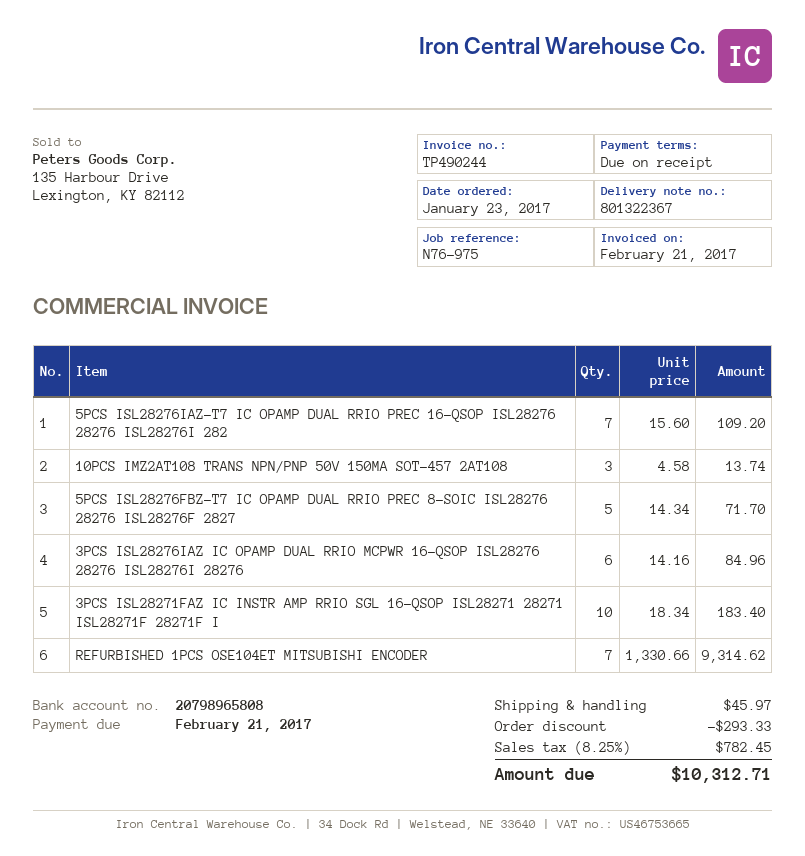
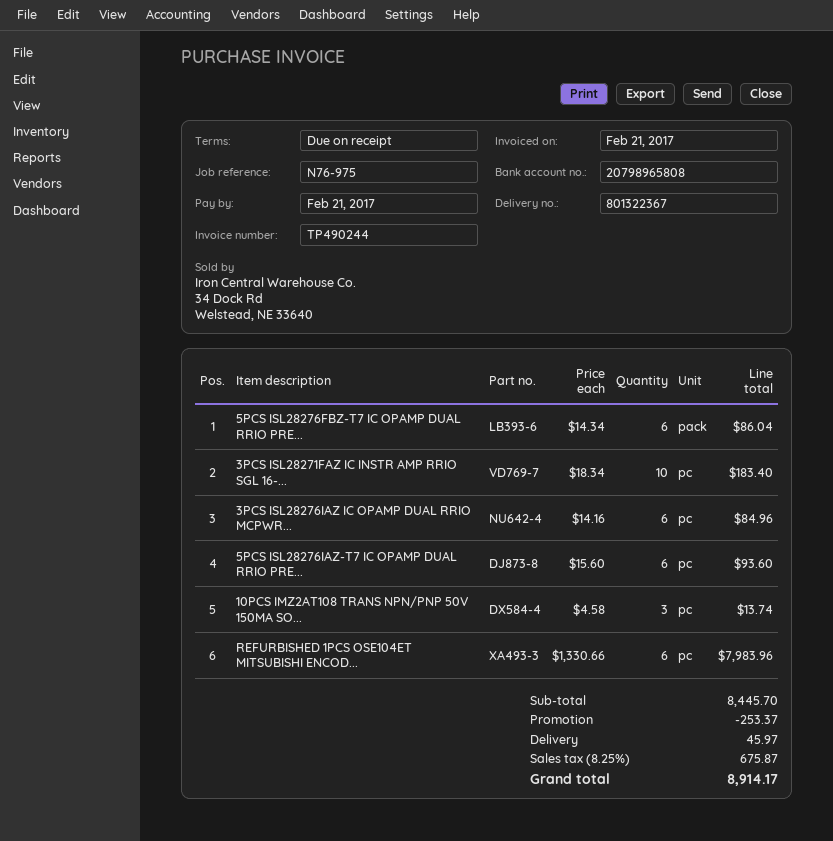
5PCS ISL28276IAZ-T7 IC OPAMP DUAL RRIO PREC 16-QSOP ISL28276 28276 ISL28276I 282: 7 x 15.60 = 109.20 -> 6 x 15.60 = 93.60
5PCS ISL28276FBZ-T7 IC OPAMP DUAL RRIO PREC 8-SOIC ISL28276 28276 ISL28276F 2827: 5 x 14.34 = 71.70 -> 6 x 14.34 = 86.04
REFURBISHED 1PCS OSE104ET MITSUBISHI ENCODER: 7 x 1330.66 = 9314.62 -> 6 x 1330.66 = 7983.96
discount: 293.33 -> 253.37
tax: 8.25% = 782.45 -> 8.25% = 675.87
total: 10312.71 -> 8914.17

